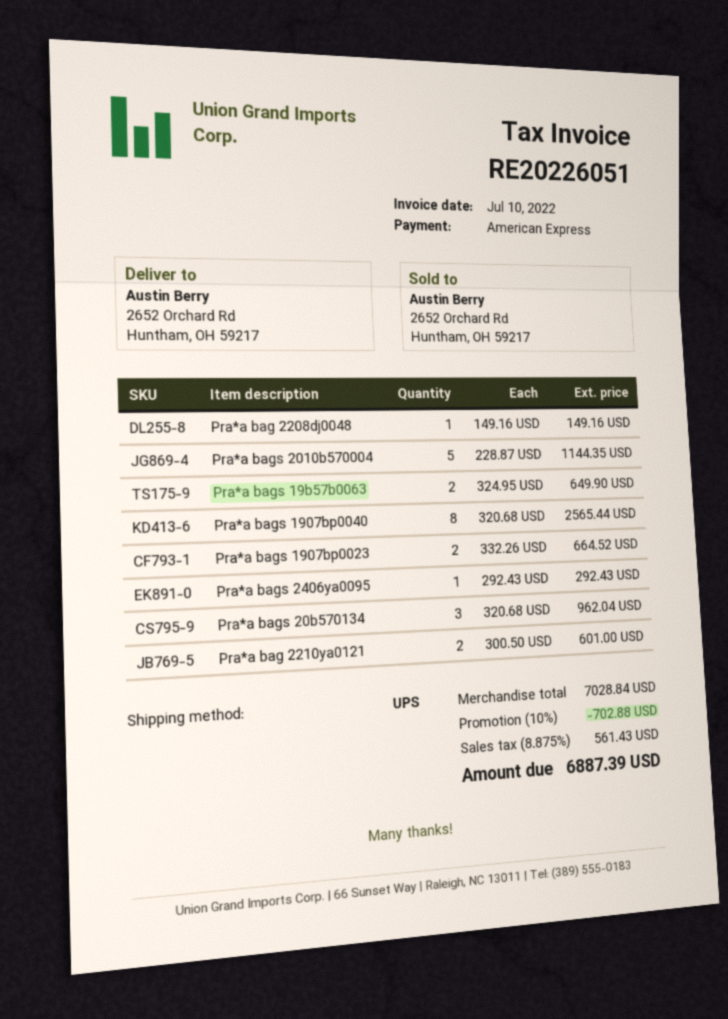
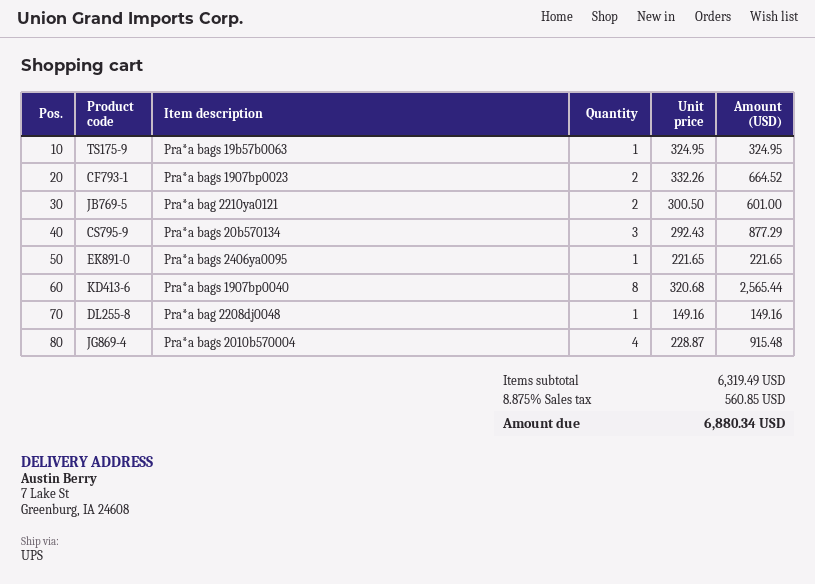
ship to: 2652 Orchard Rd, Huntham, OH 59217 -> 7 Lake St, Greenburg, IA 24608
Pra*a bags 2010b570004: 5 x 228.87 = 1144.35 -> 4 x 228.87 = 915.48
Pra*a bags 19b57b0063: 2 x 324.95 = 649.90 -> 1 x 324.95 = 324.95
Pra*a bags 2406ya0095: 1 x 292.43 = 292.43 -> 1 x 221.65 = 221.65
Pra*a bags 20b570134: 3 x 320.68 = 962.04 -> 3 x 292.43 = 877.29
subtotal: 7028.84 -> 6319.49
discount: 10% = 702.88 -> none
tax: 8.875% = 561.43 -> 8.875% = 560.85
total: 6887.39 -> 6880.34

